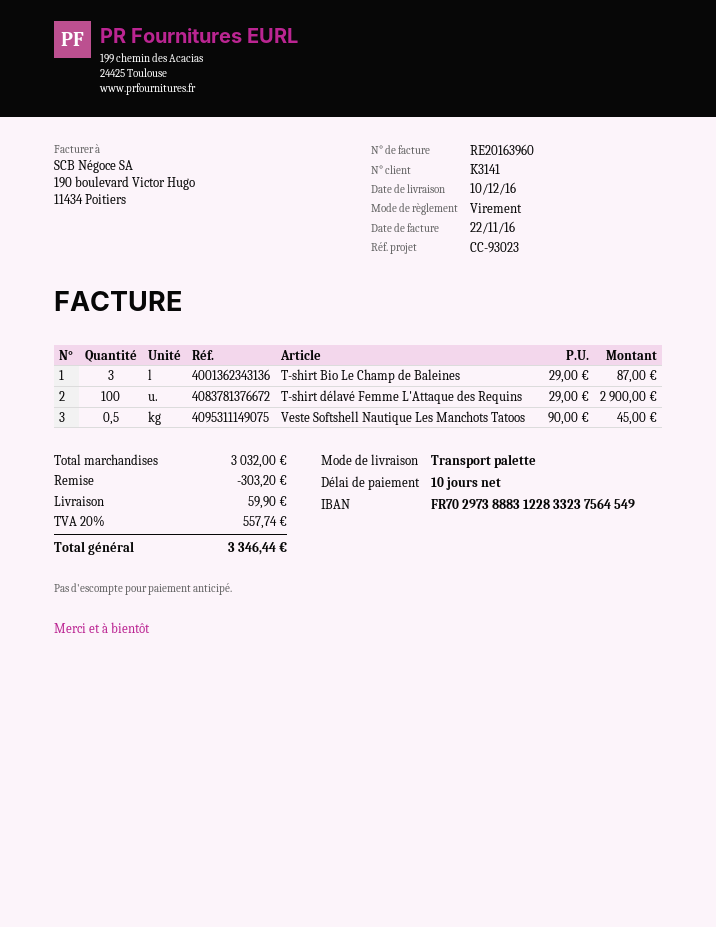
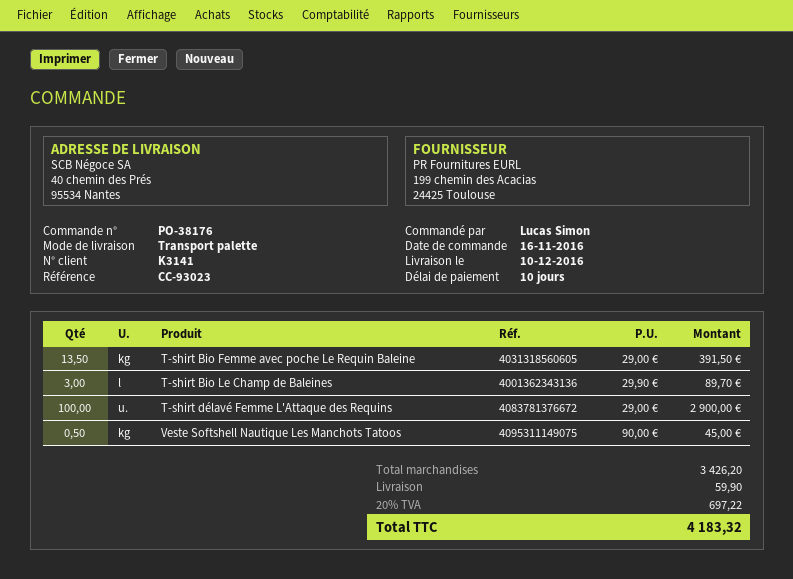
T-shirt Bio Le Champ de Baleines: 3 x 29.00 = 87.00 -> 3 x 29.90 = 89.70
T-shirt Bio Femme avec poche Le Requin Baleine: none -> 13.5 x 29.00 = 391.50
subtotal: 3032.00 -> 3426.20
discount: 303.20 -> none
tax: 20% = 557.74 -> 20% = 697.22
total: 3346.44 -> 4183.32

